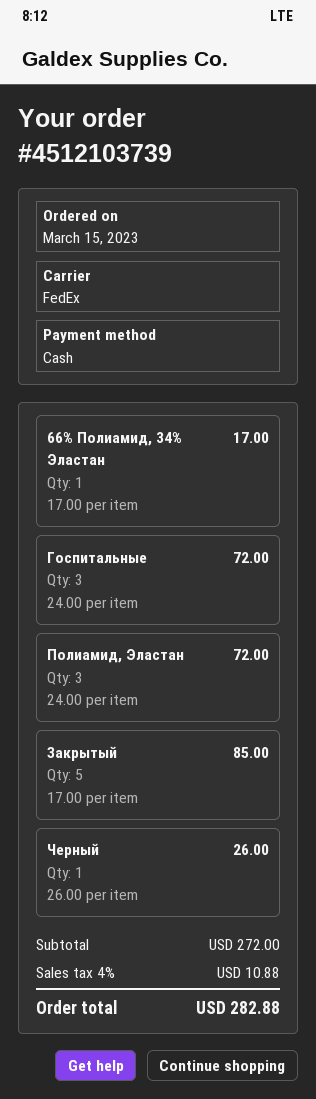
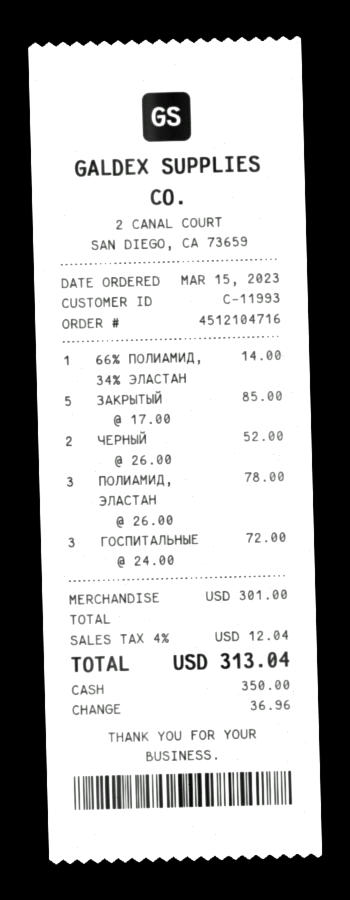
order number: 4512103739 -> 4512104716
66% Полиамид, 34% Эластан: 1 x 17.00 = 17.00 -> 1 x 14.00 = 14.00
Полиамид, Эластан: 3 x 24.00 = 72.00 -> 3 x 26.00 = 78.00
Черный: 1 x 26.00 = 26.00 -> 2 x 26.00 = 52.00
subtotal: 272.00 -> 301.00
tax: 4% = 10.88 -> 4% = 12.04
total: 282.88 -> 313.04

